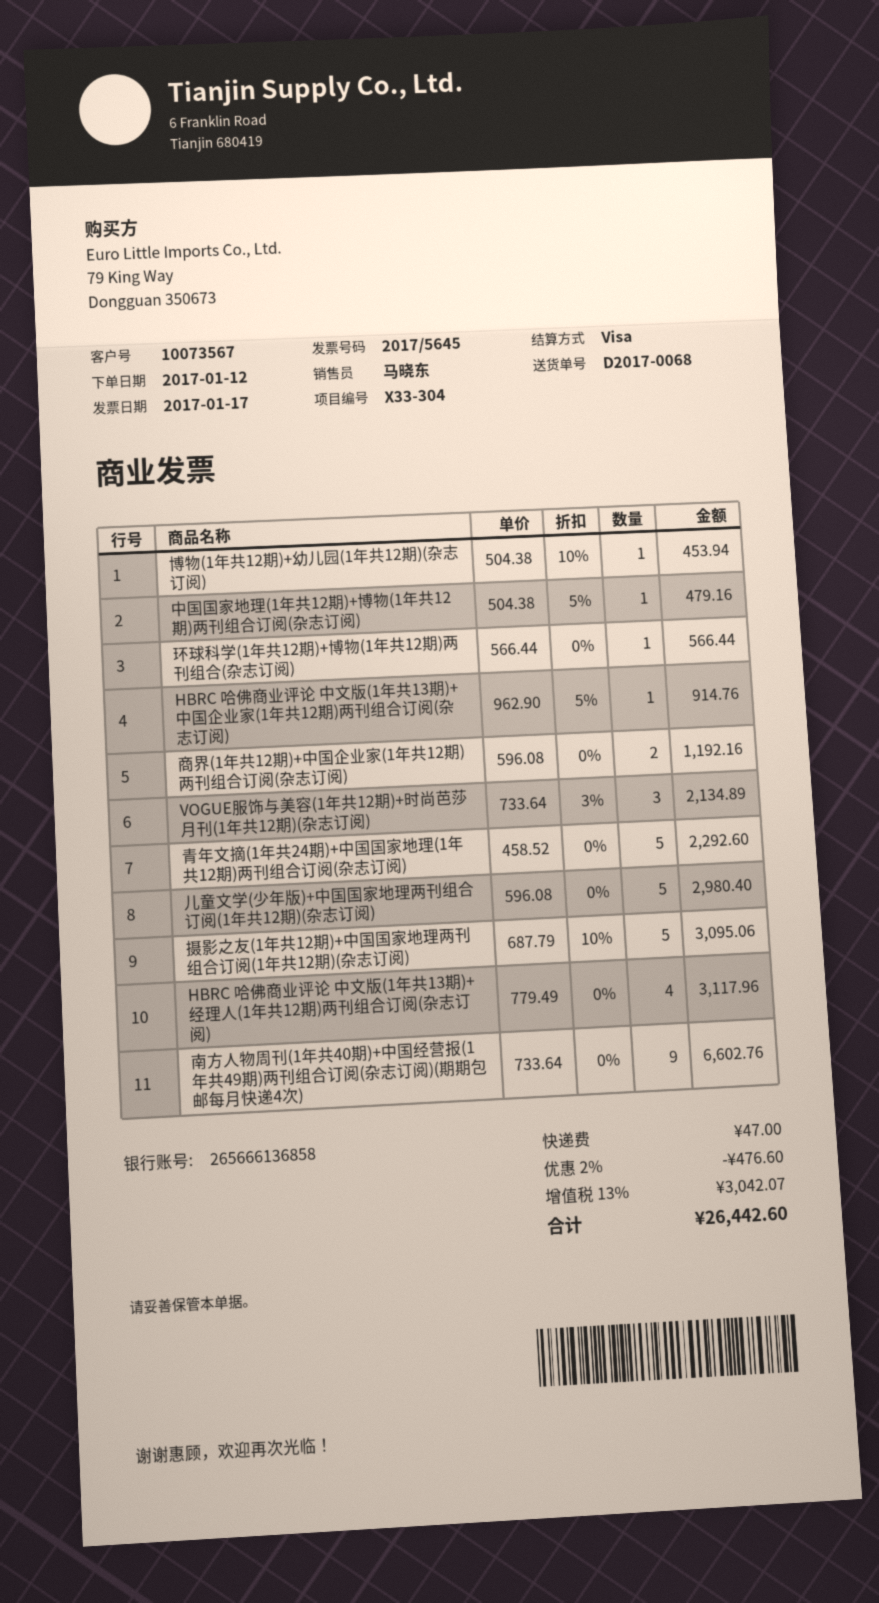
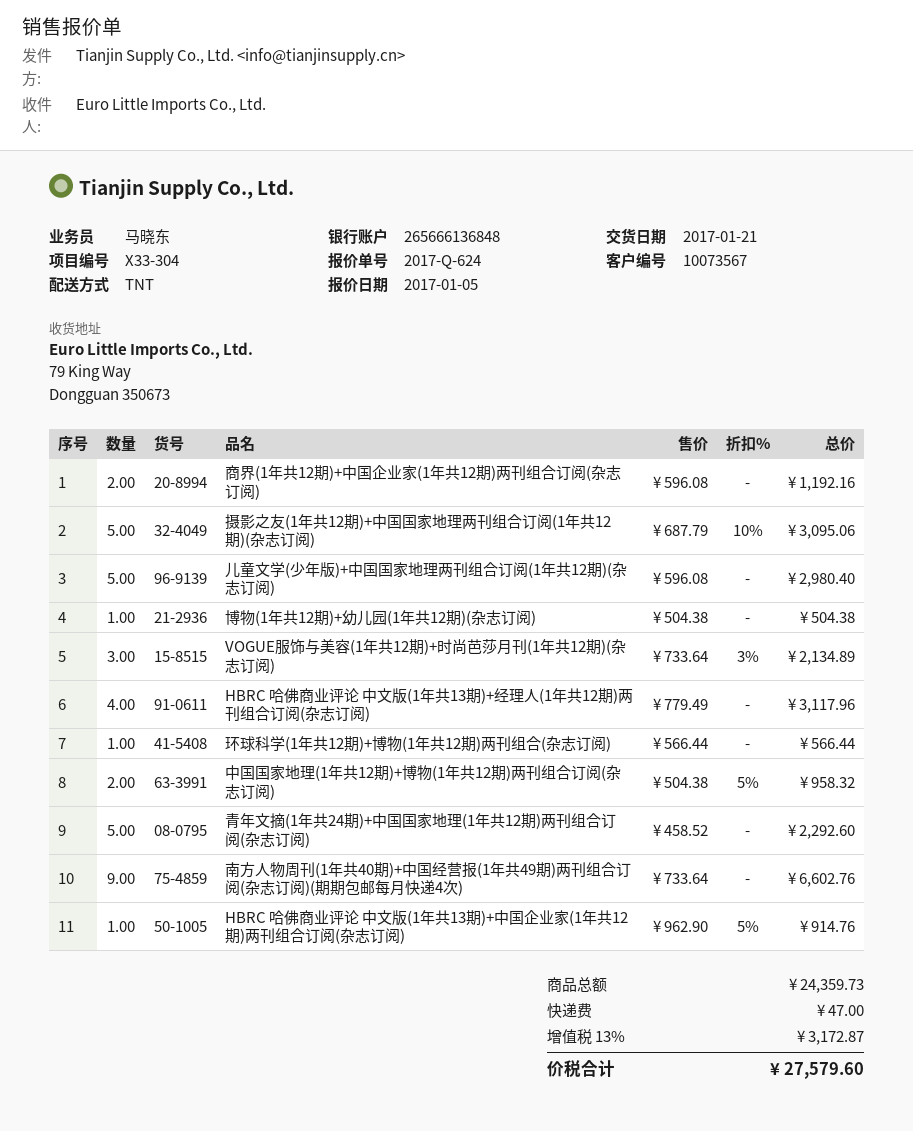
bank account: 265666136858 -> 265666136848
博物(1年共12期)+幼儿园(1年共12期)(杂志订阅): 1 x 504.38 - 10% = 453.94 -> 1 x 504.38 = 504.38
中国国家地理(1年共12期)+博物(1年共12期)两刊组合订阅(杂志订阅): 1 x 504.38 - 5% = 479.16 -> 2 x 504.38 - 5% = 958.32
discount: 2% = 476.60 -> none
tax: 13% = 3042.07 -> 13% = 3172.87
total: 26442.60 -> 27579.60

